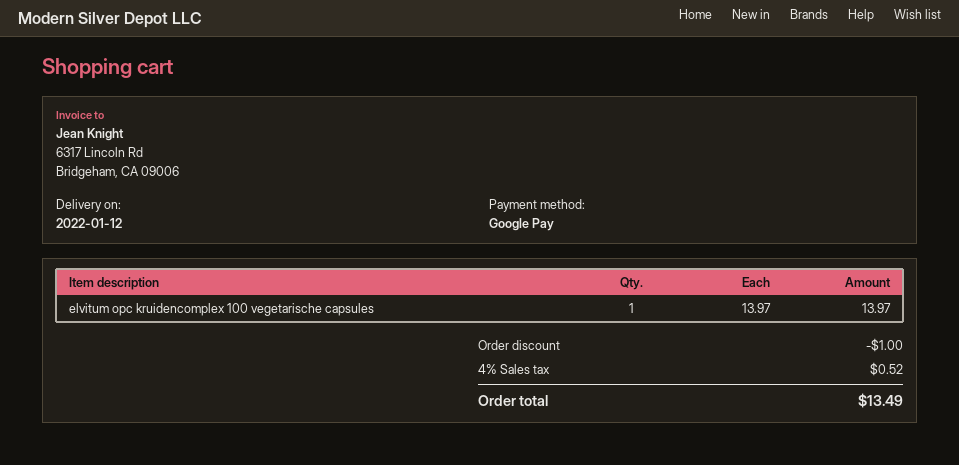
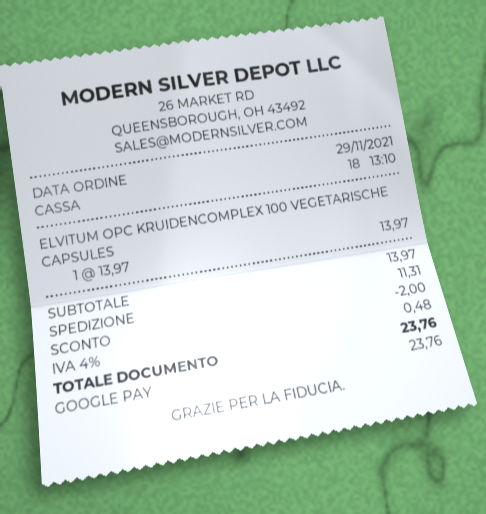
discount: 1.00 -> 2.00
shipping: none -> 11.31
tax: 4% = 0.52 -> 4% = 0.48
total: 13.49 -> 23.76

